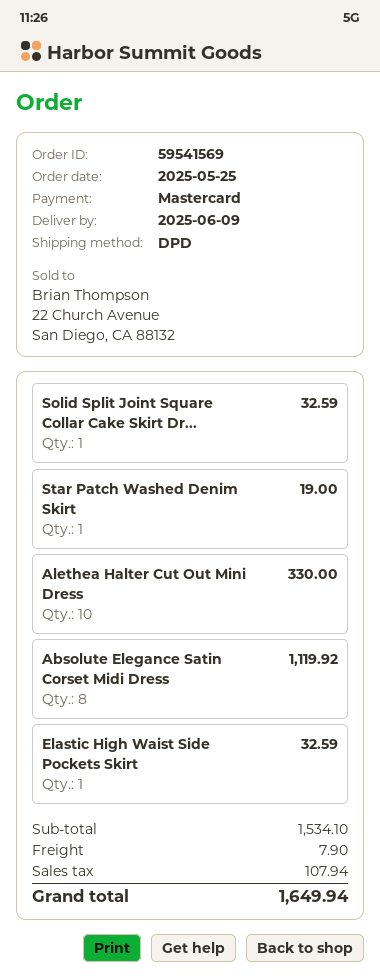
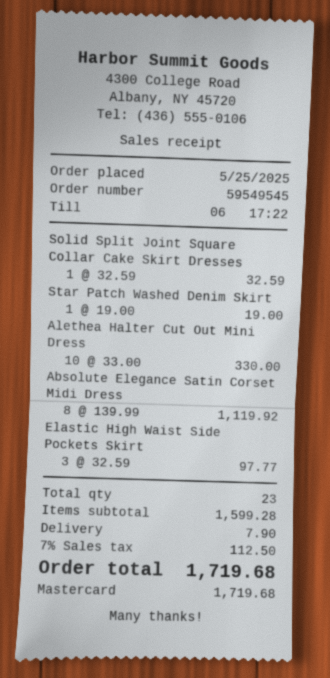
order number: 59541569 -> 59549545
Elastic High Waist Side Pockets Skirt: 1 for 32.59 -> 3 for 97.77
subtotal: 1534.10 -> 1599.28
tax: 107.94 -> 112.50
total: 1649.94 -> 1719.68

